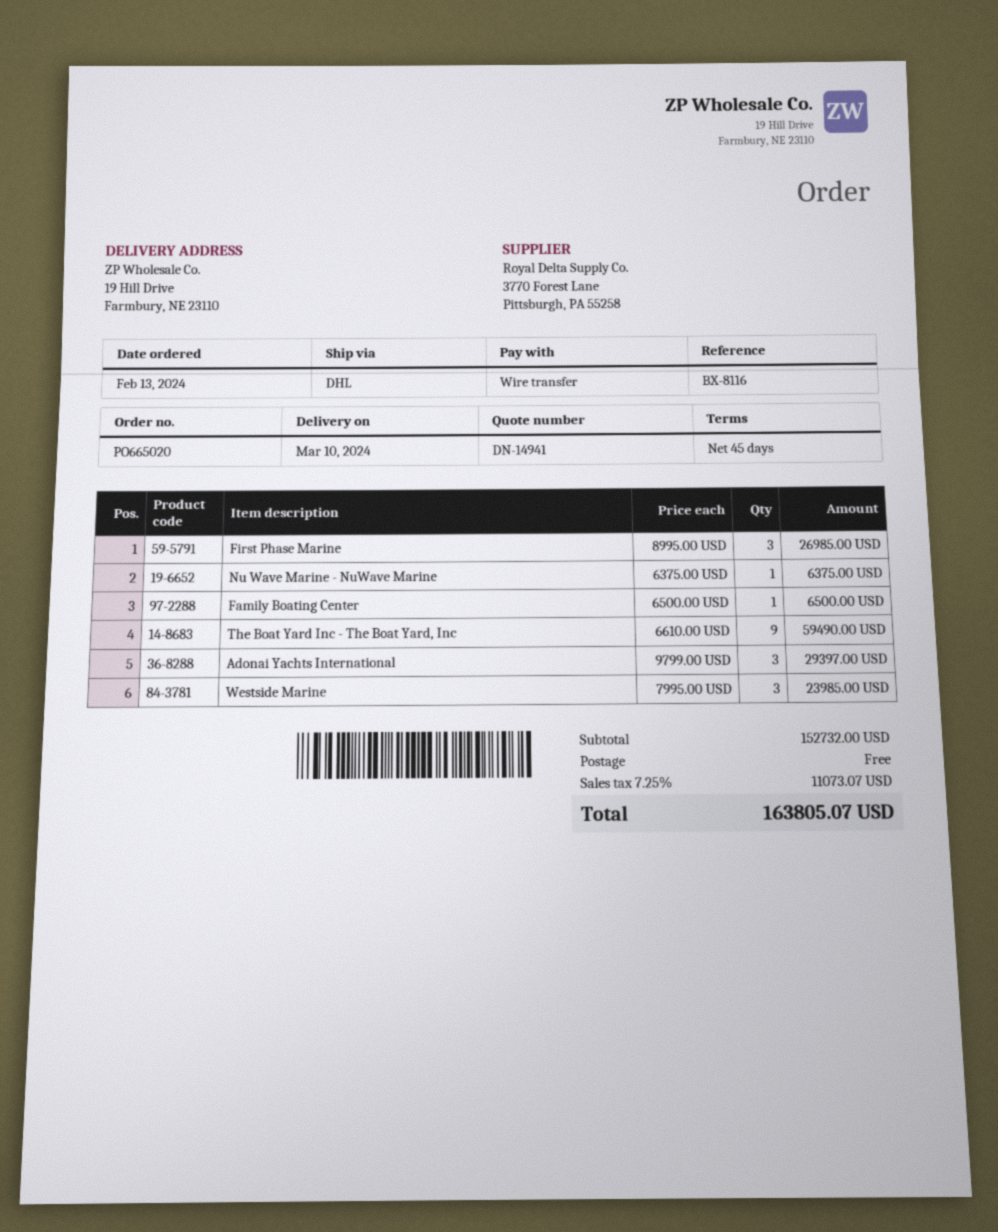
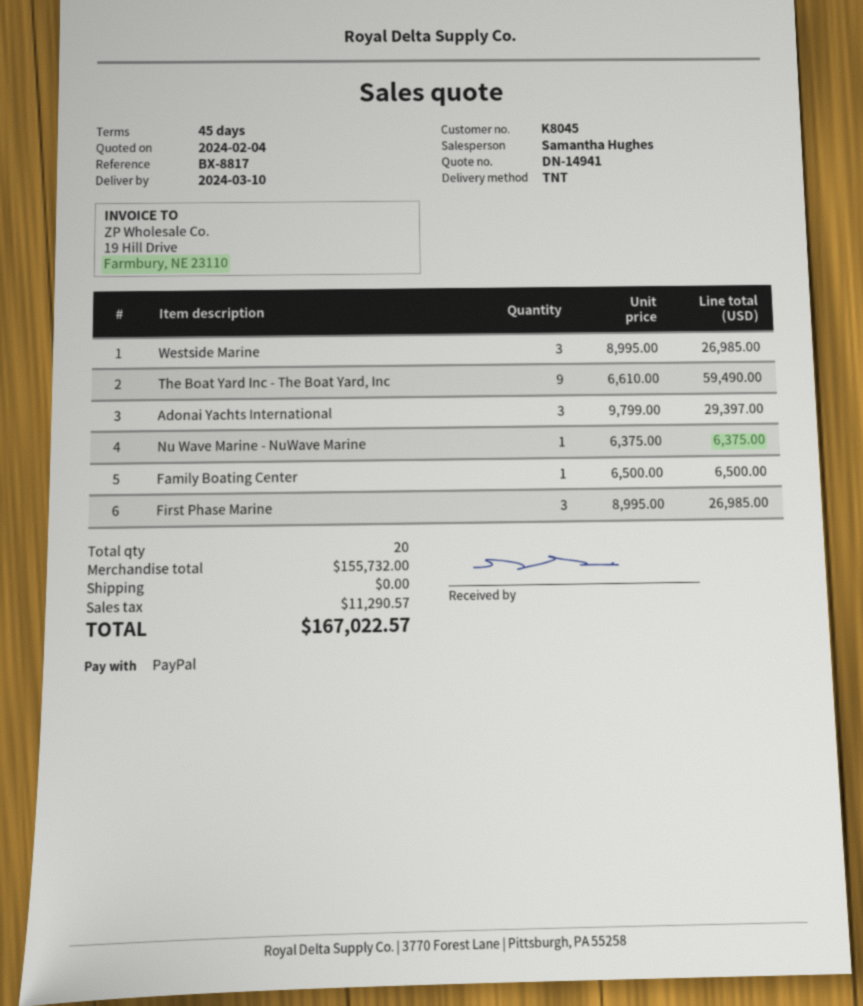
reference: BX-8116 -> BX-8817
payment method: bank transfer -> PayPal
shipping method: DHL -> TNT
Westside Marine: 3 x 7995.00 = 23985.00 -> 3 x 8995.00 = 26985.00
subtotal: 152732.00 -> 155732.00
tax: 11073.07 -> 11290.57
total: 163805.07 -> 167022.57

